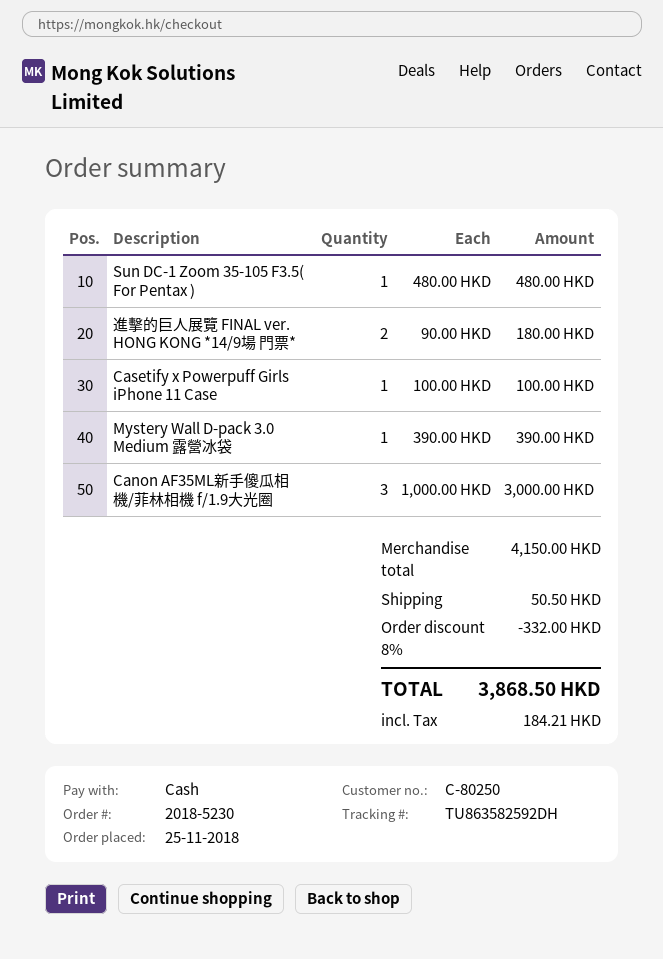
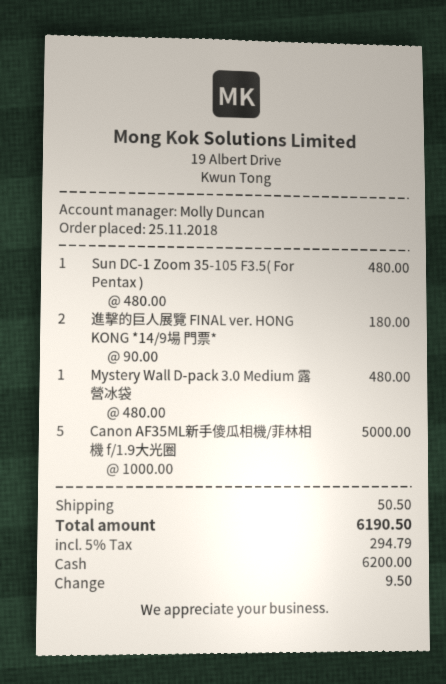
Casetify x Powerpuff Girls iPhone 11 Case: 1 x 100.00 = 100.00 -> none
Mystery Wall D-pack 3.0 Medium 露營冰袋: 1 x 390.00 = 390.00 -> 1 x 480.00 = 480.00
Canon AF35ML新手傻瓜相機/菲林相機 f/1.9大光圈: 3 x 1000.00 = 3000.00 -> 5 x 1000.00 = 5000.00
discount: 8% = 332.00 -> none
tax: 184.21 -> 294.79
total: 3868.50 -> 6190.50

